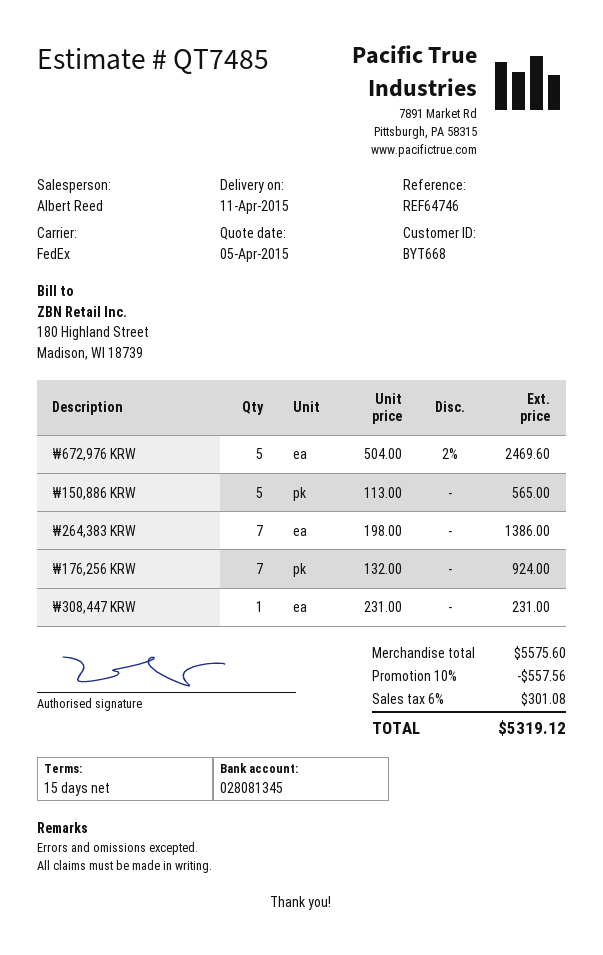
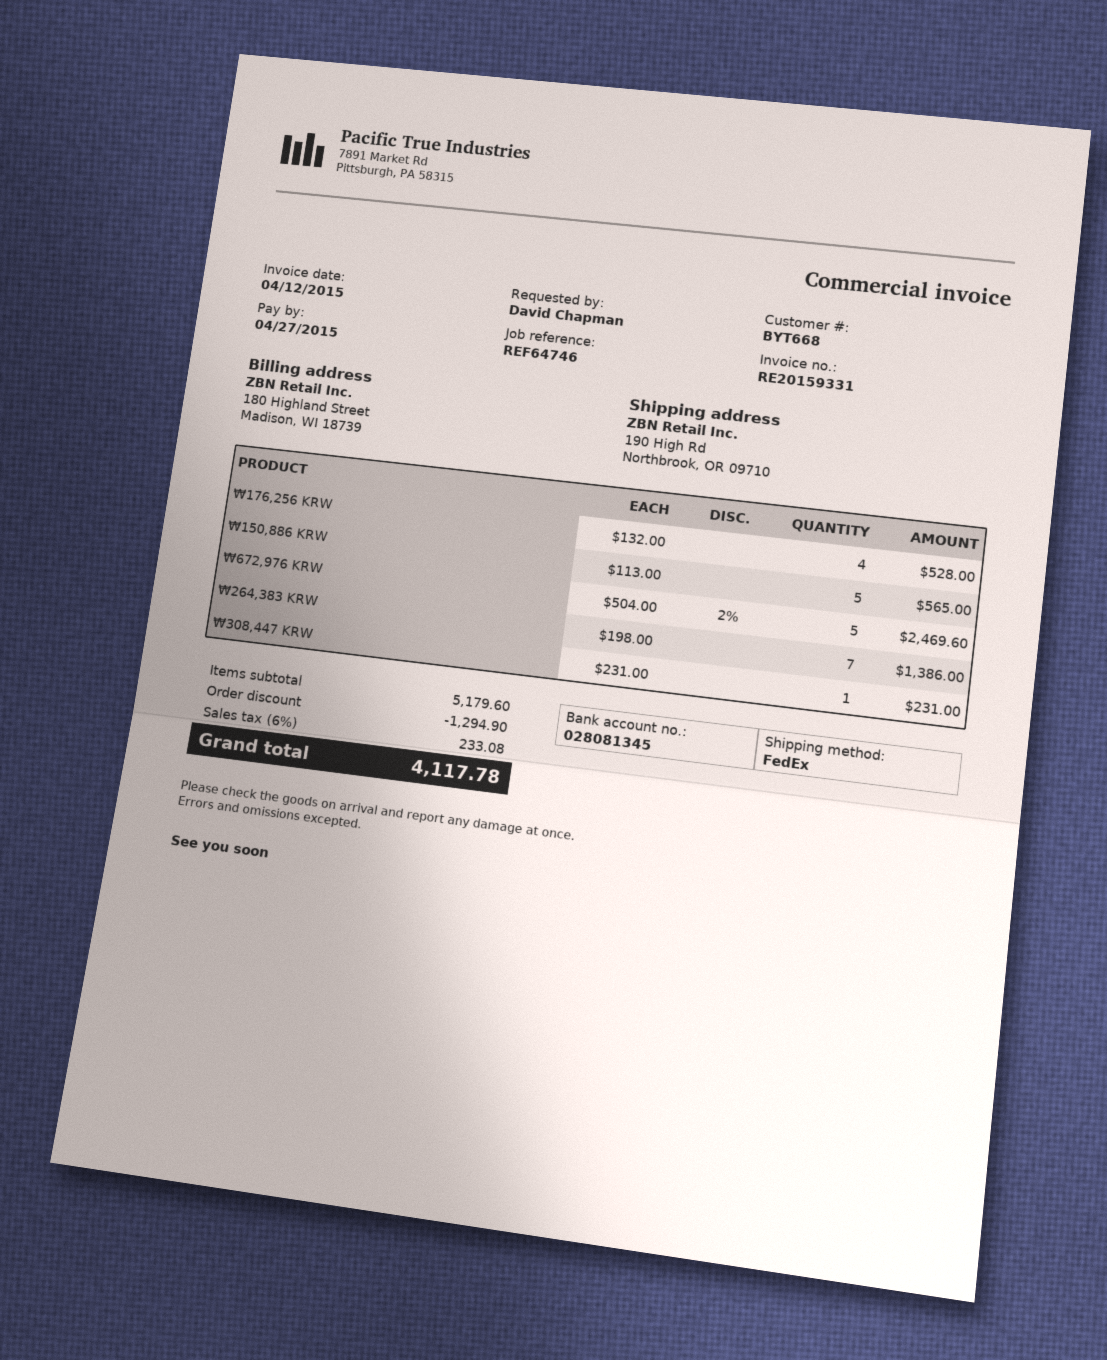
₩176,256 KRW: 7 x 132.00 = 924.00 -> 4 x 132.00 = 528.00
subtotal: 5575.60 -> 5179.60
discount: 557.56 -> 1294.90
tax: 6% = 301.08 -> 6% = 233.08
total: 5319.12 -> 4117.78

